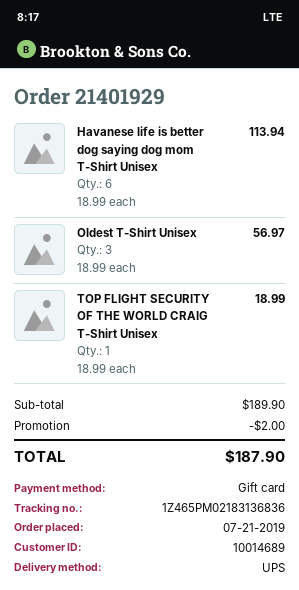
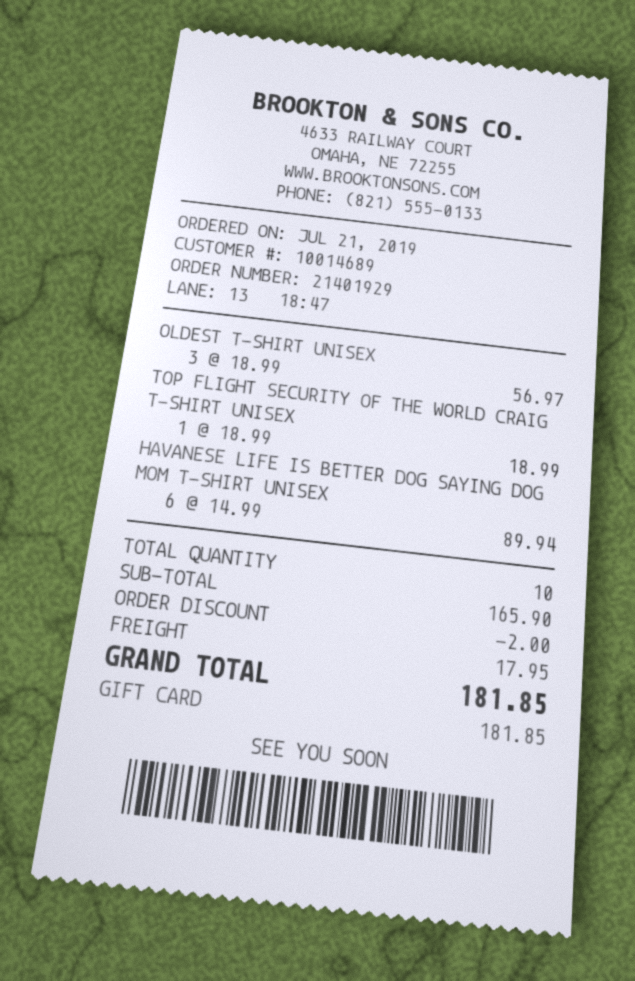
Havanese life is better dog saying dog mom T-Shirt Unisex: 6 x 18.99 = 113.94 -> 6 x 14.99 = 89.94
subtotal: 189.90 -> 165.90
shipping: none -> 17.95
total: 187.90 -> 181.85

